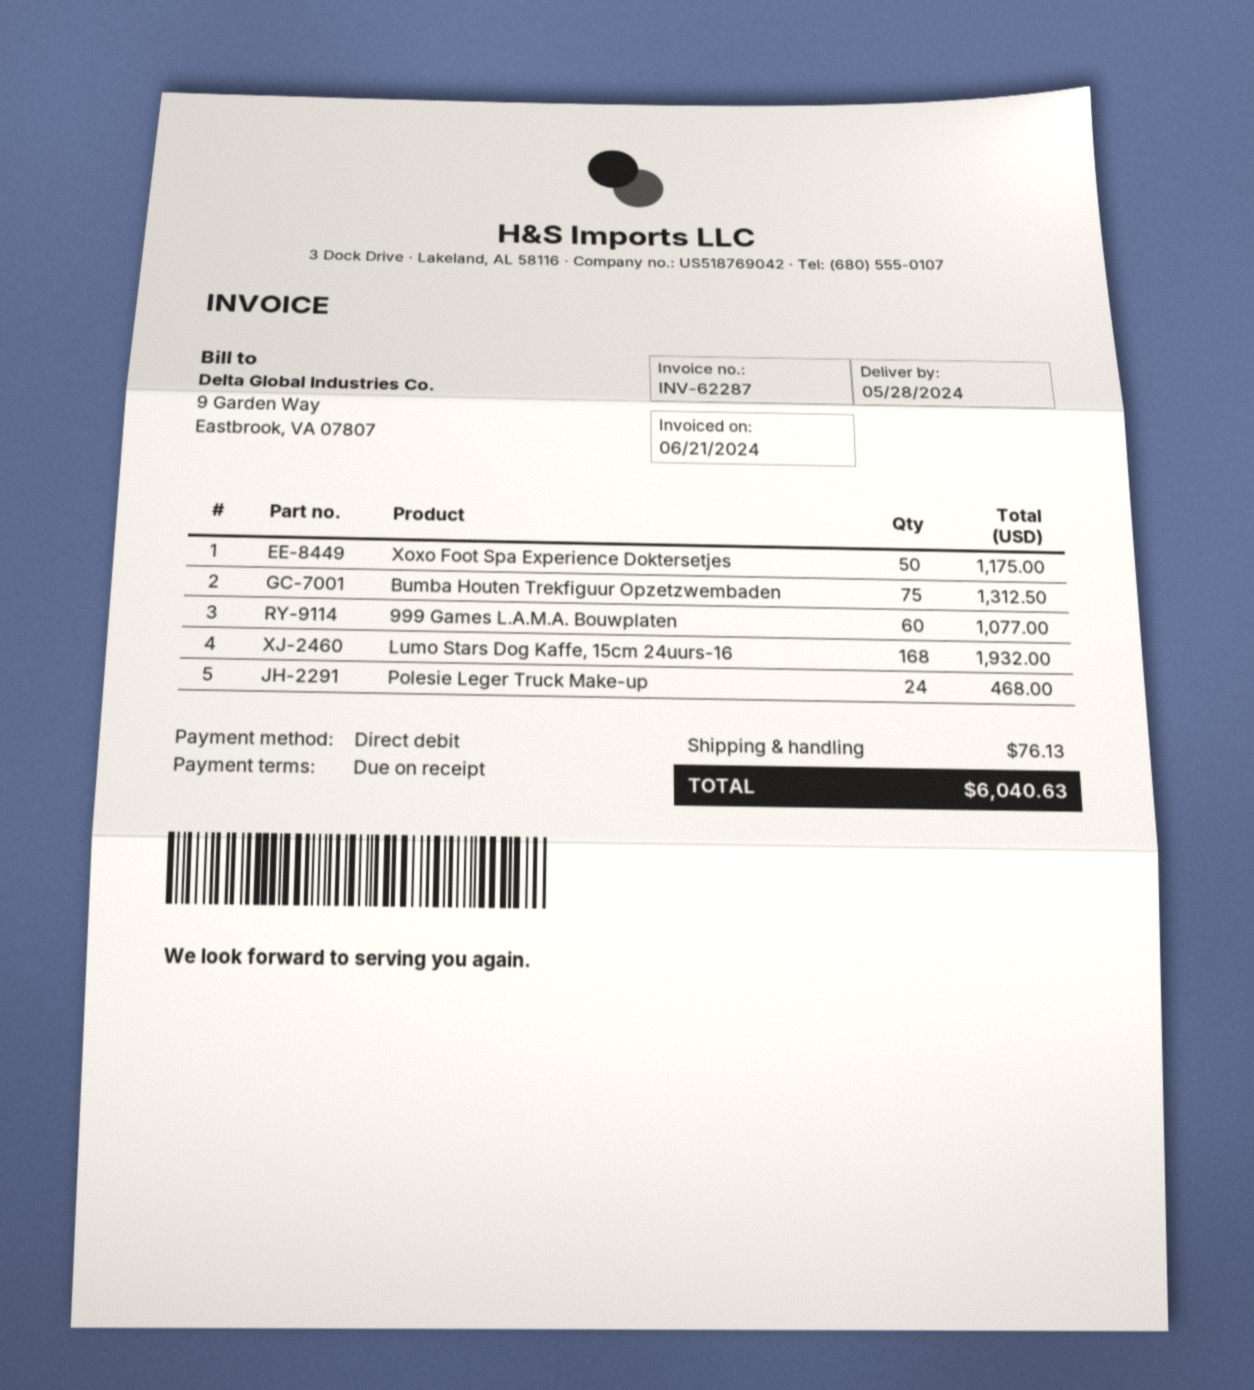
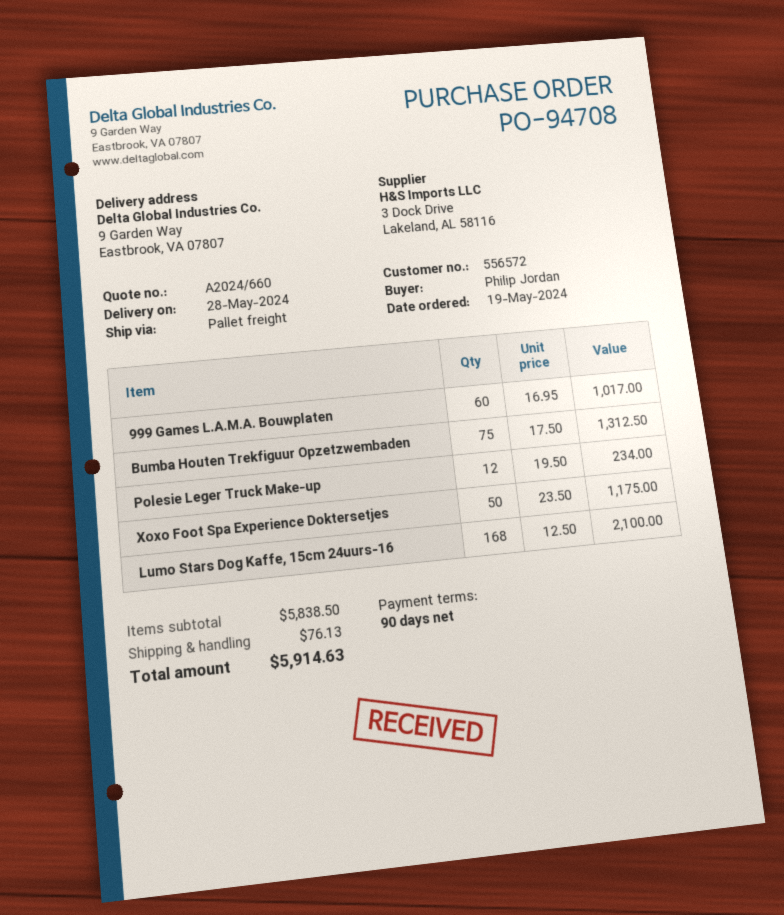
payment terms: on receipt -> 90 days
999 Games L.A.M.A. Bouwplaten: 60 for 1077.00 -> 60 for 1017.00
Lumo Stars Dog Kaffe, 15cm 24uurs-16: 168 for 1932.00 -> 168 for 2100.00
Polesie Leger Truck Make-up: 24 for 468.00 -> 12 for 234.00
total: 6040.63 -> 5914.63

